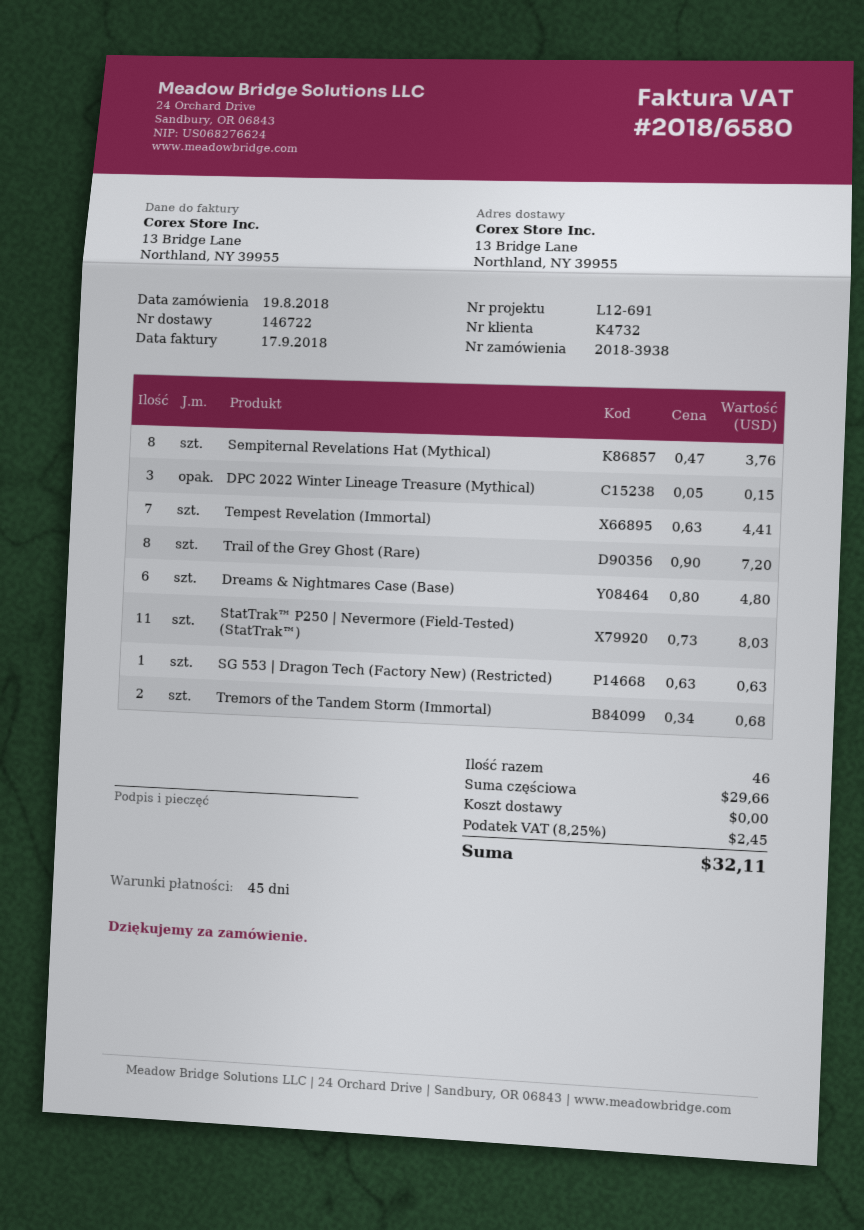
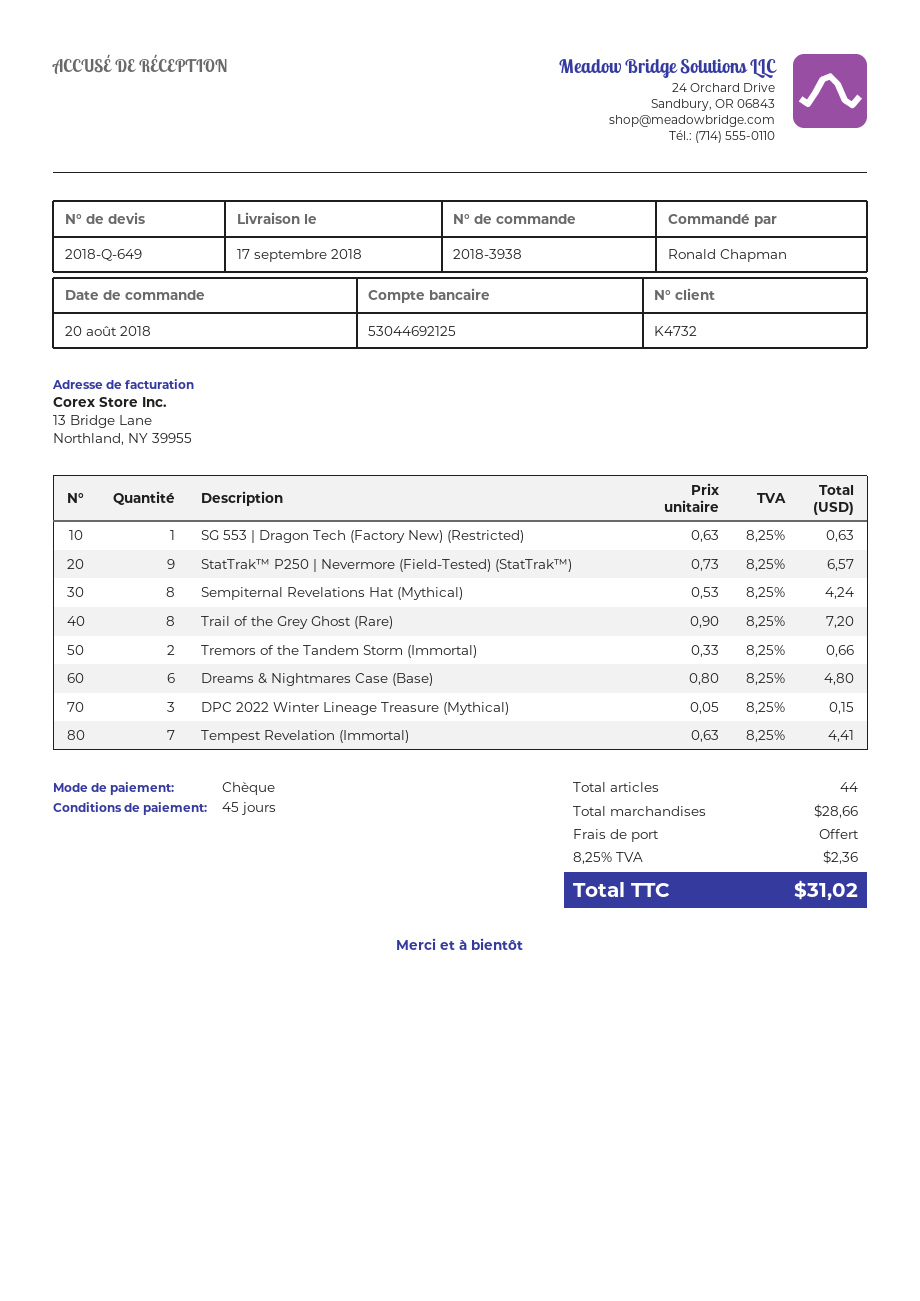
order date: 2018-08-19 -> 2018-08-20
Sempiternal Revelations Hat (Mythical): 8 x 0.47 = 3.76 -> 8 x 0.53 = 4.24
StatTrak™ P250 | Nevermore (Field-Tested) (StatTrak™): 11 x 0.73 = 8.03 -> 9 x 0.73 = 6.57
Tremors of the Tandem Storm (Immortal): 2 x 0.34 = 0.68 -> 2 x 0.33 = 0.66
total quantity: 46 -> 44
subtotal: 29.66 -> 28.66
tax: 8.25% = 2.45 -> 8.25% = 2.36
total: 32.11 -> 31.02

